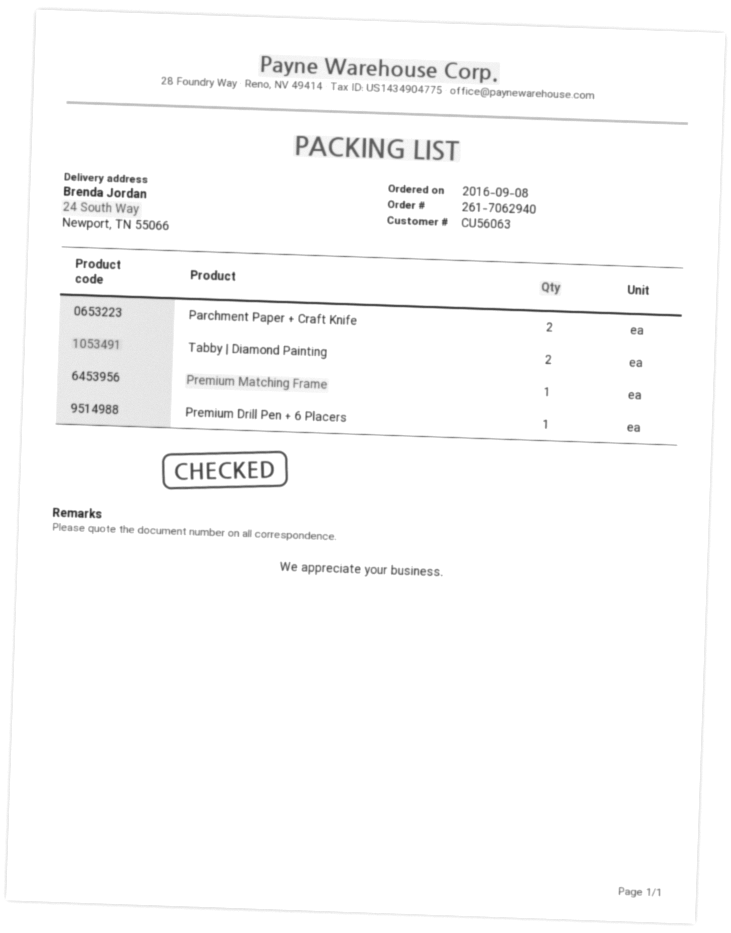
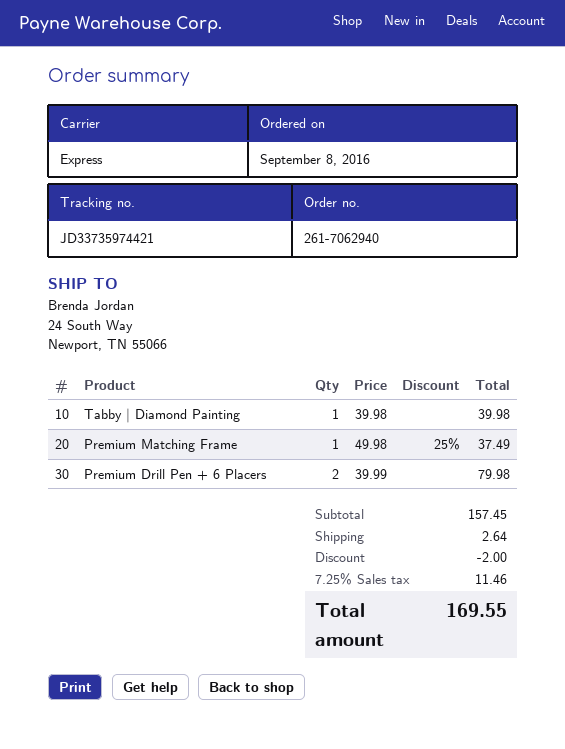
Parchment Paper + Craft Knife: 2 -> none
Tabby | Diamond Painting: 2 -> 1
Premium Drill Pen + 6 Placers: 1 -> 2

